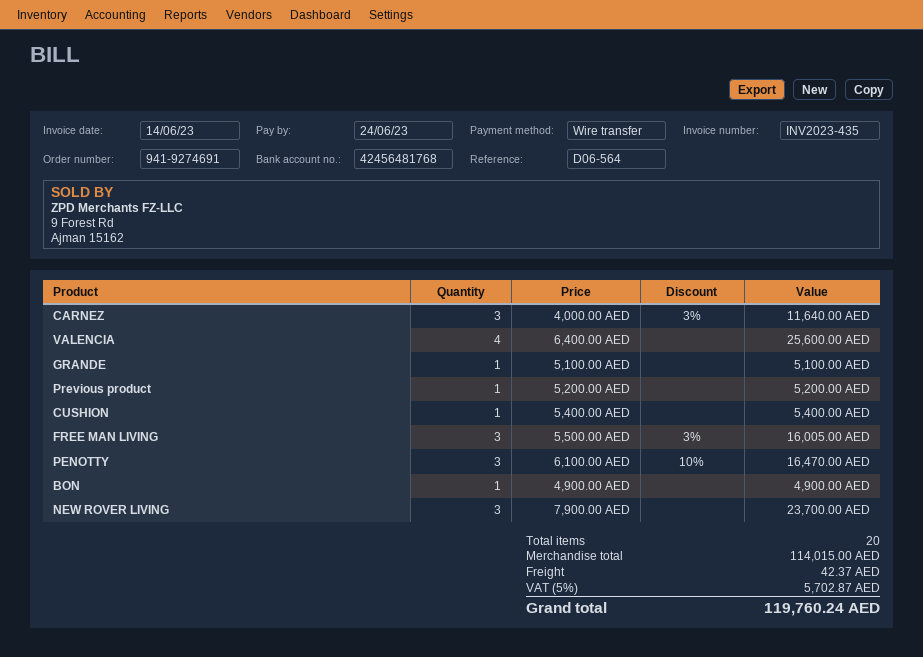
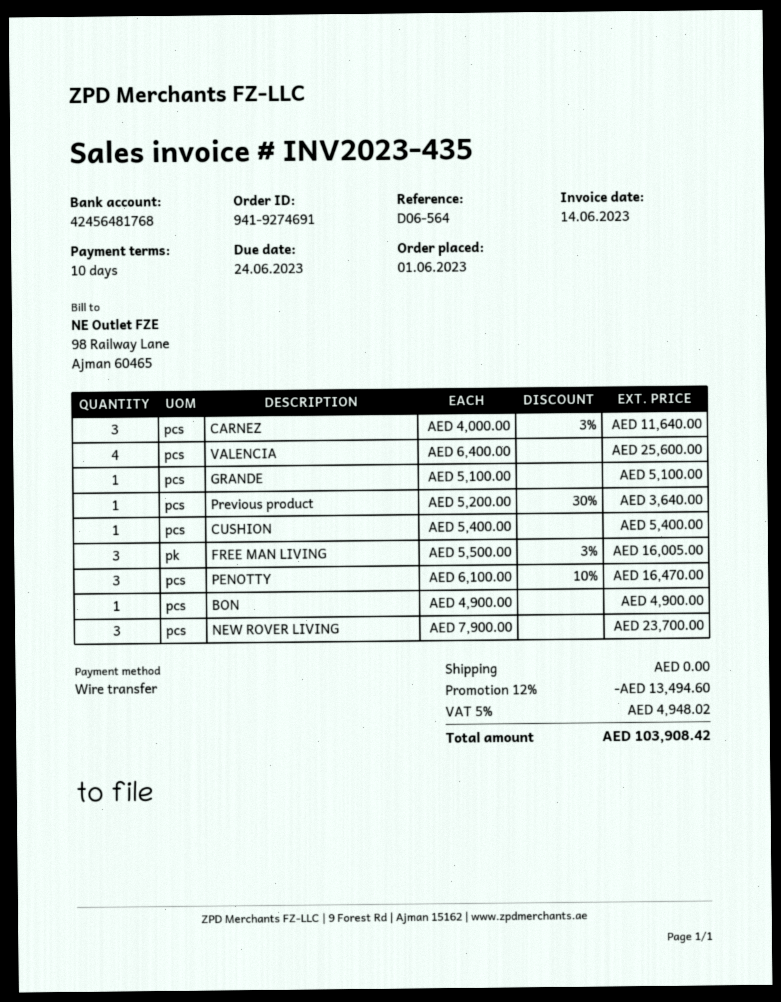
Previous product: 1 x 5200.00 = 5200.00 -> 1 x 5200.00 - 30% = 3640.00
discount: none -> 12% = 13494.60
shipping: 42.37 -> 0.00
tax: 5% = 5702.87 -> 5% = 4948.02
total: 119760.24 -> 103908.42

